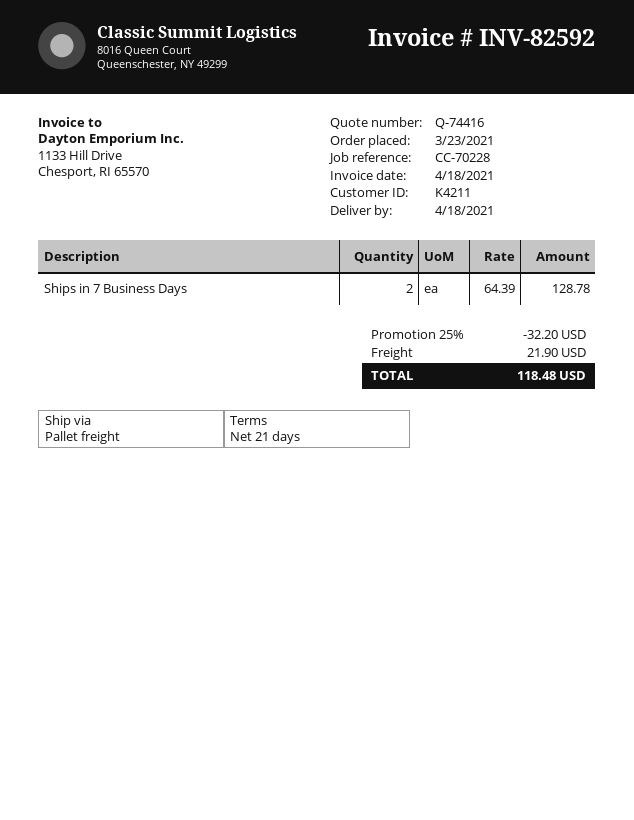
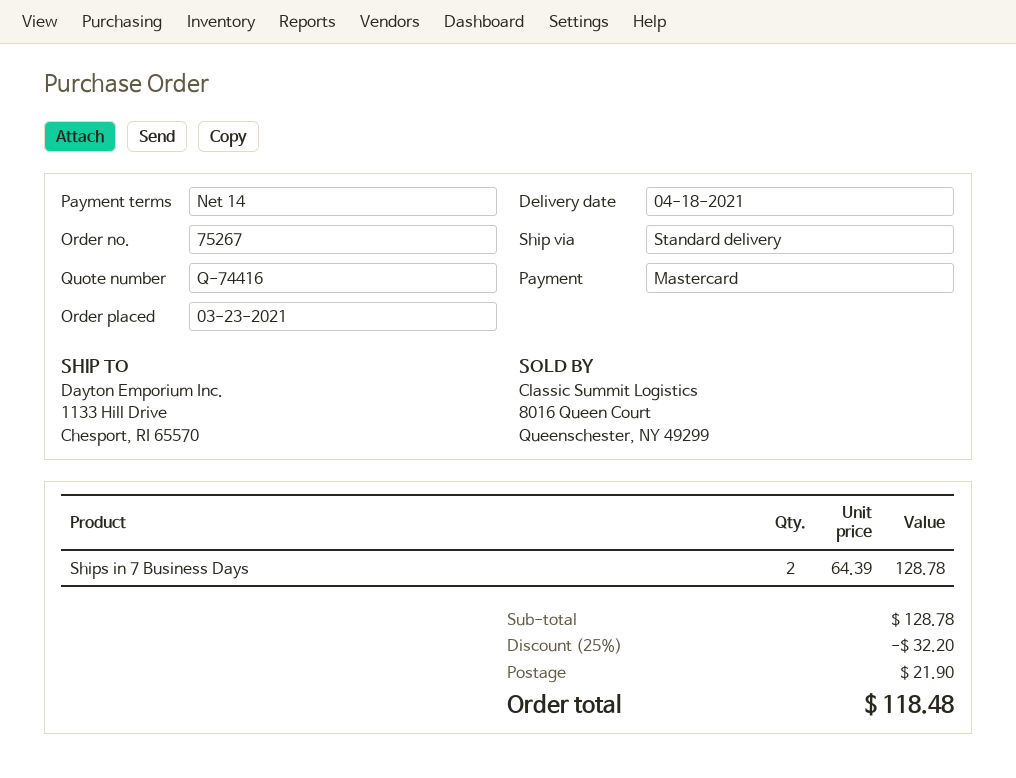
payment terms: 21 days -> 14 days
shipping method: pallet freight -> standard

